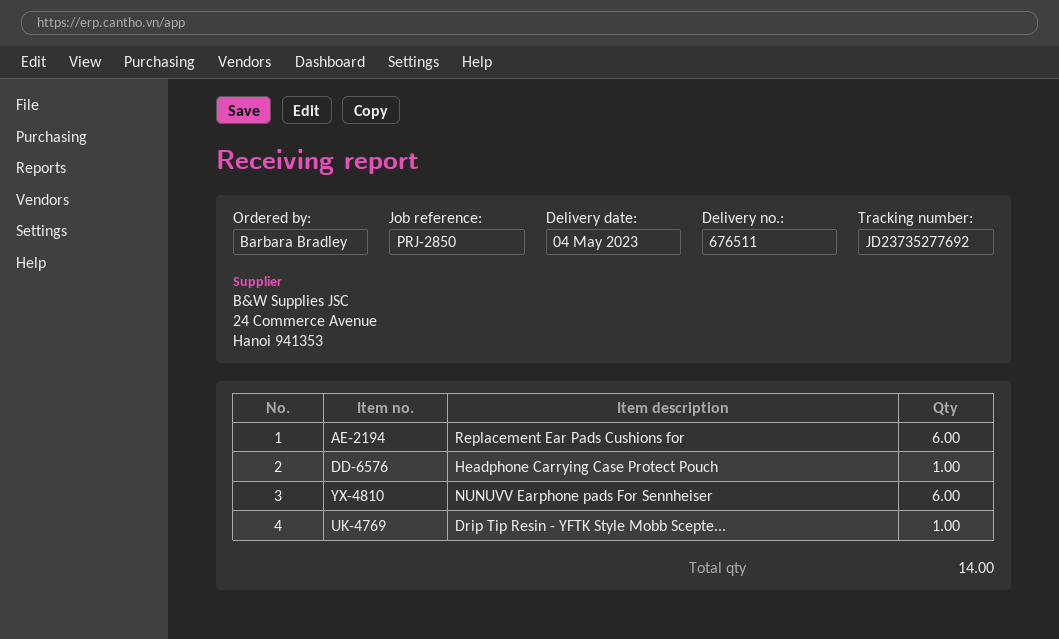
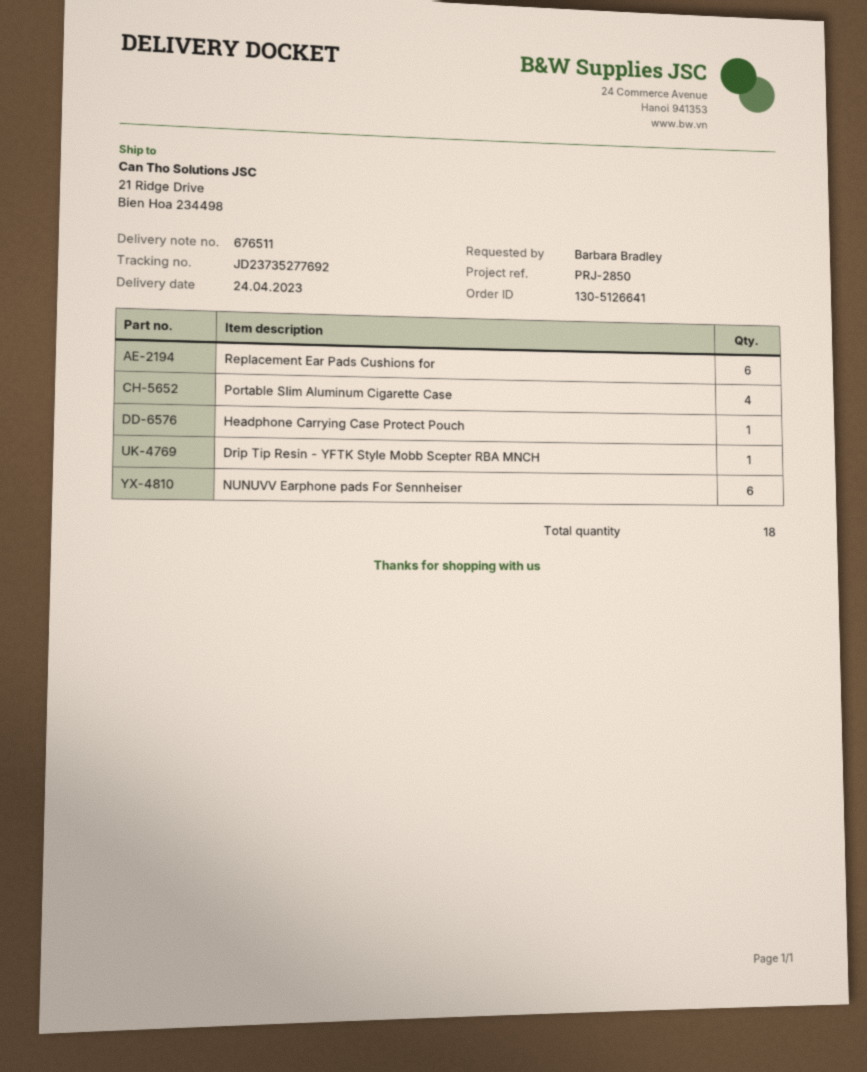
delivery date: 2023-05-04 -> 2023-04-24
Portable Slim Aluminum Cigarette Case: none -> 4
total quantity: 14 -> 18

